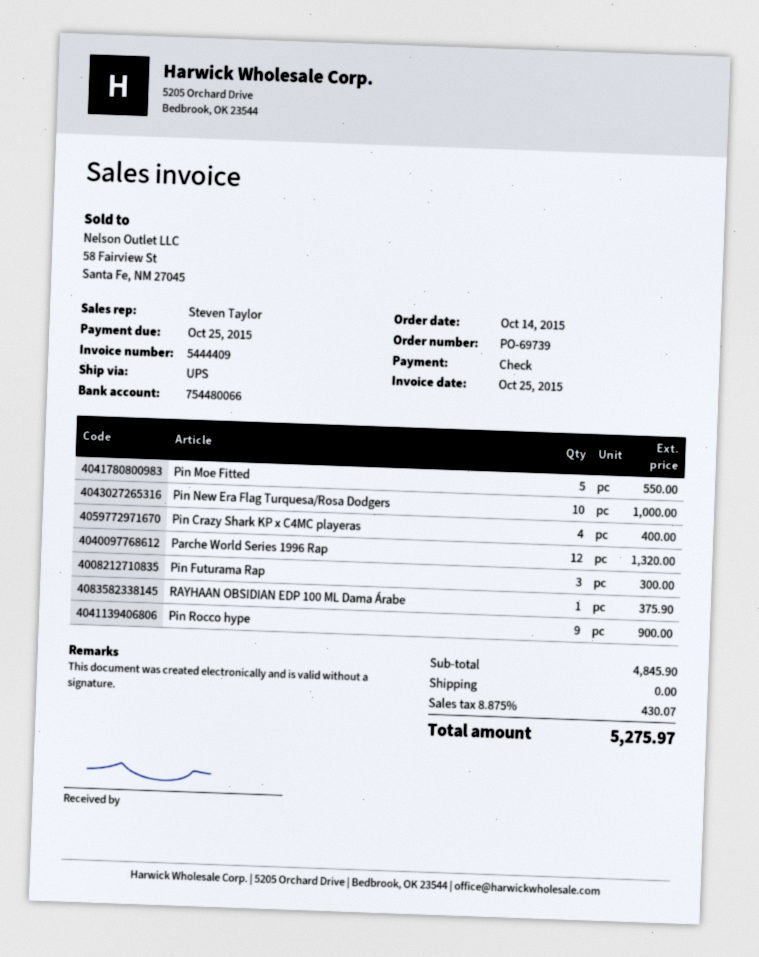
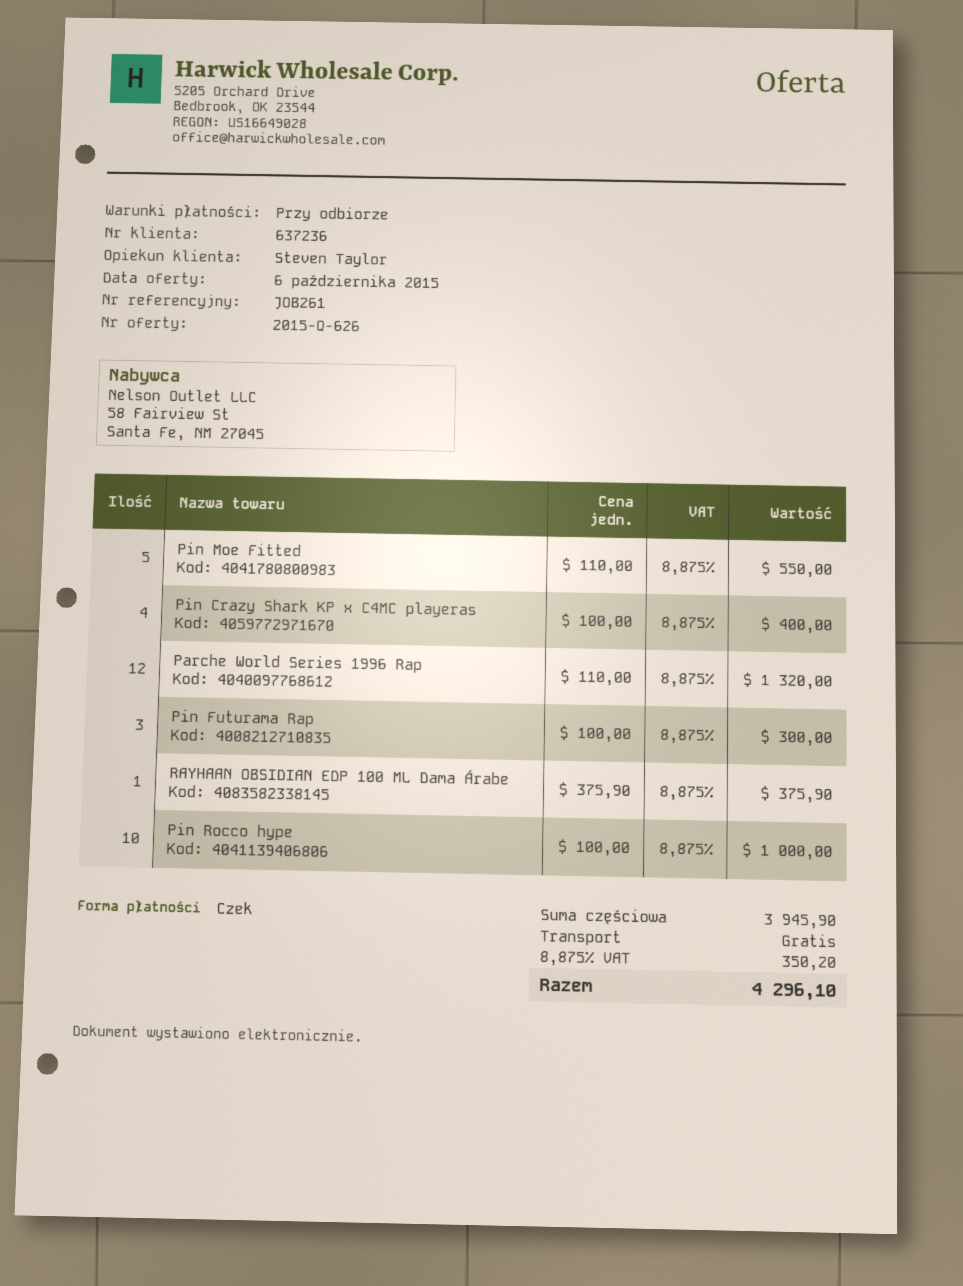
Pin New Era Flag Turquesa/Rosa Dodgers: 10 for 1000.00 -> none
Pin Rocco hype: 9 for 900.00 -> 10 for 1000.00
subtotal: 4845.90 -> 3945.90
tax: 8.875% = 430.07 -> 8.875% = 350.20
total: 5275.97 -> 4296.10

